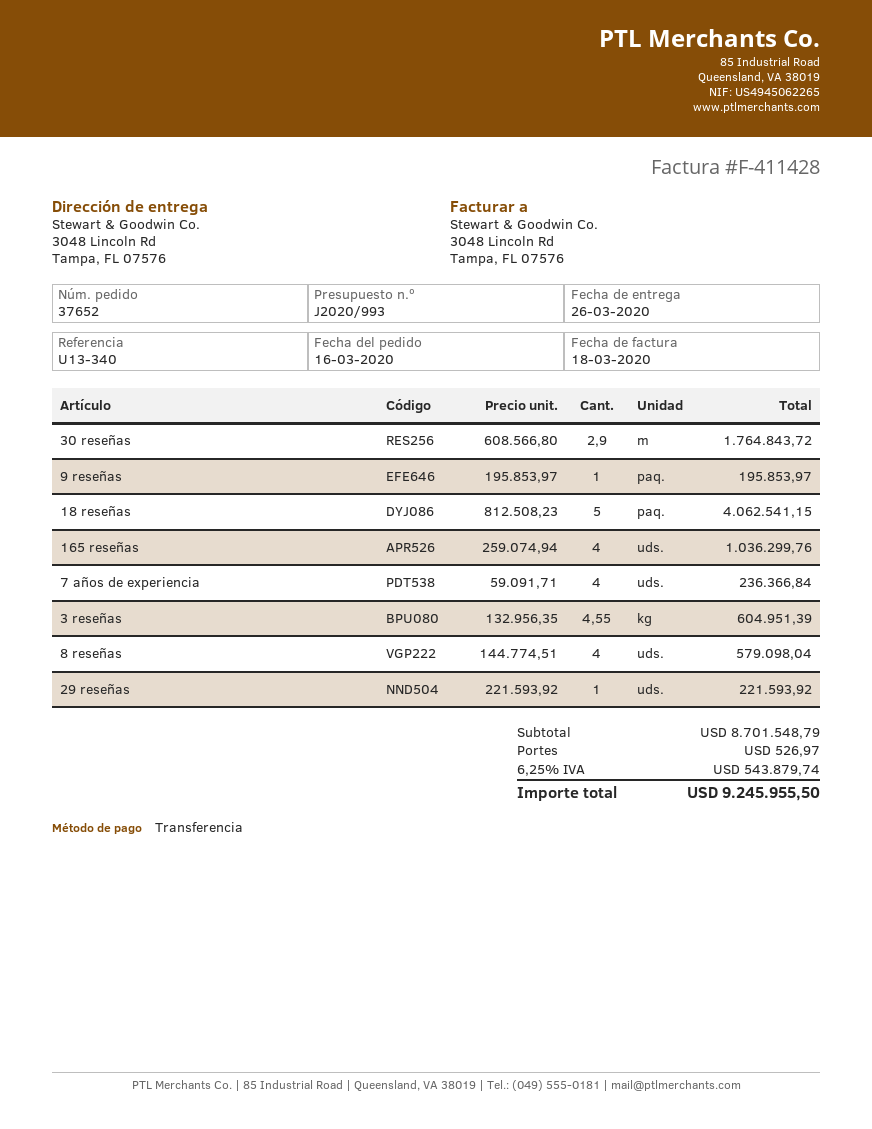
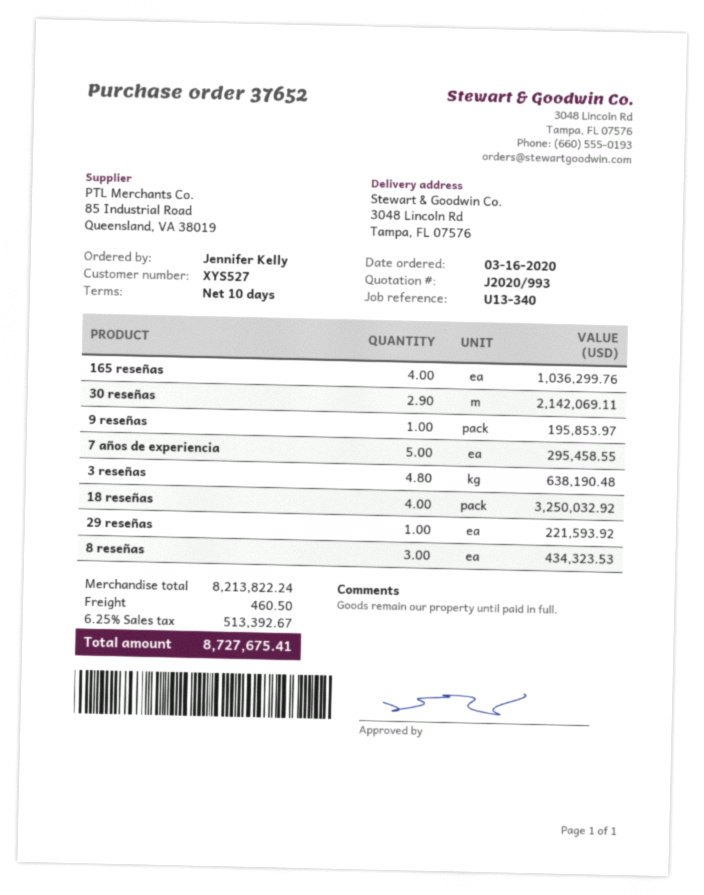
30 reseñas: 2.9 for 1764843.72 -> 2.9 for 2142069.11
18 reseñas: 5 for 4062541.15 -> 4 for 3250032.92
7 años de experiencia: 4 for 236366.84 -> 5 for 295458.55
3 reseñas: 4.55 for 604951.39 -> 4.8 for 638190.48
8 reseñas: 4 for 579098.04 -> 3 for 434323.53
subtotal: 8701548.79 -> 8213822.24
shipping: 526.97 -> 460.50
tax: 6.25% = 543879.74 -> 6.25% = 513392.67
total: 9245955.50 -> 8727675.41

